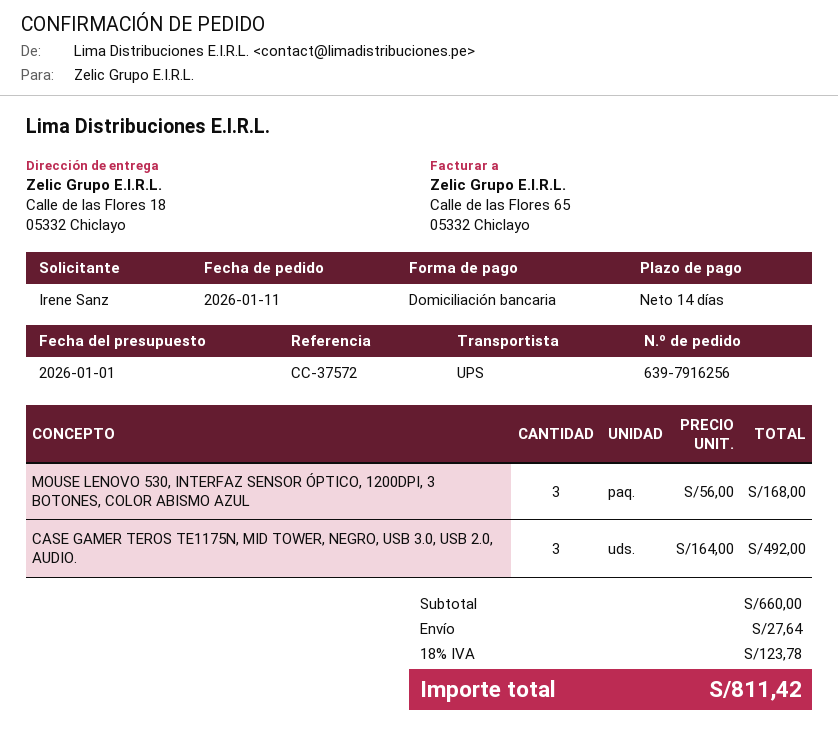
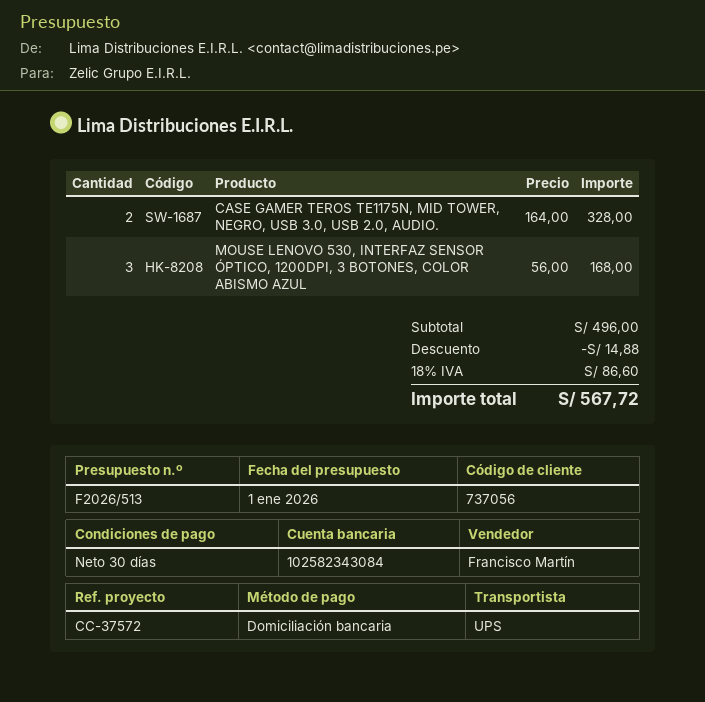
payment terms: 14 days -> 30 days
CASE GAMER TEROS TE1175N, MID TOWER, NEGRO, USB 3.0, USB 2.0, AUDIO.: 3 x 164.00 = 492.00 -> 2 x 164.00 = 328.00
subtotal: 660.00 -> 496.00
discount: none -> 14.88
shipping: 27.64 -> none
tax: 18% = 123.78 -> 18% = 86.60
total: 811.42 -> 567.72

